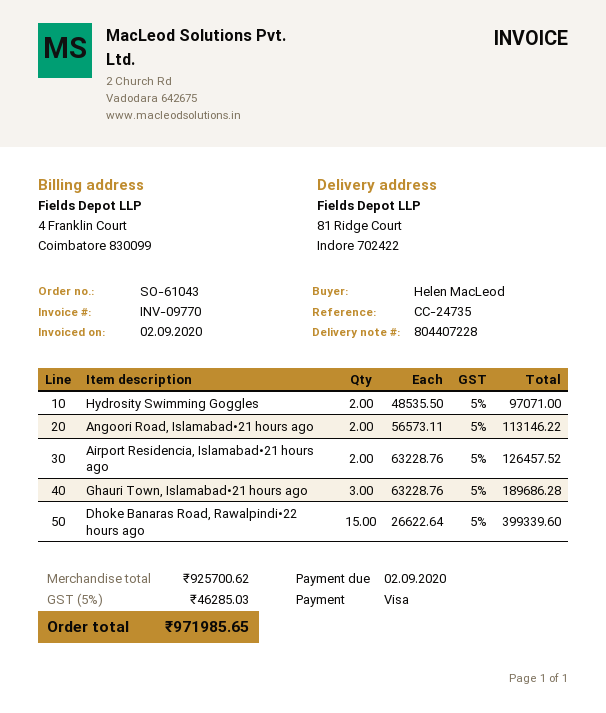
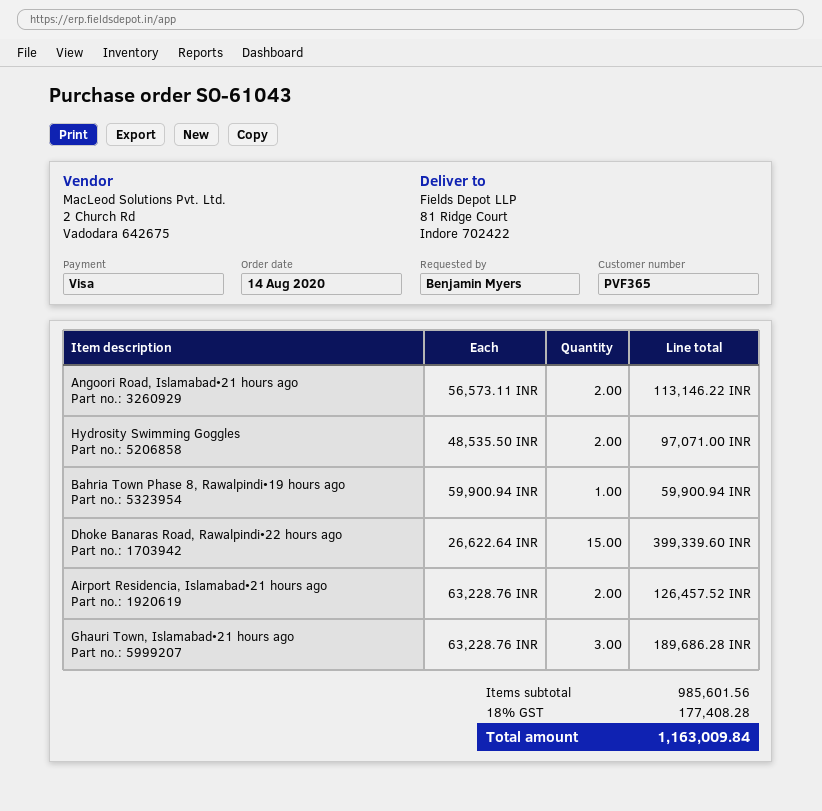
ordered by: Helen MacLeod -> Benjamin Myers
Bahria Town Phase 8, Rawalpindi•19 hours ago: none -> 1 x 59900.94 = 59900.94
subtotal: 925700.62 -> 985601.56
tax: 5% = 46285.03 -> 18% = 177408.28
total: 971985.65 -> 1163009.84

